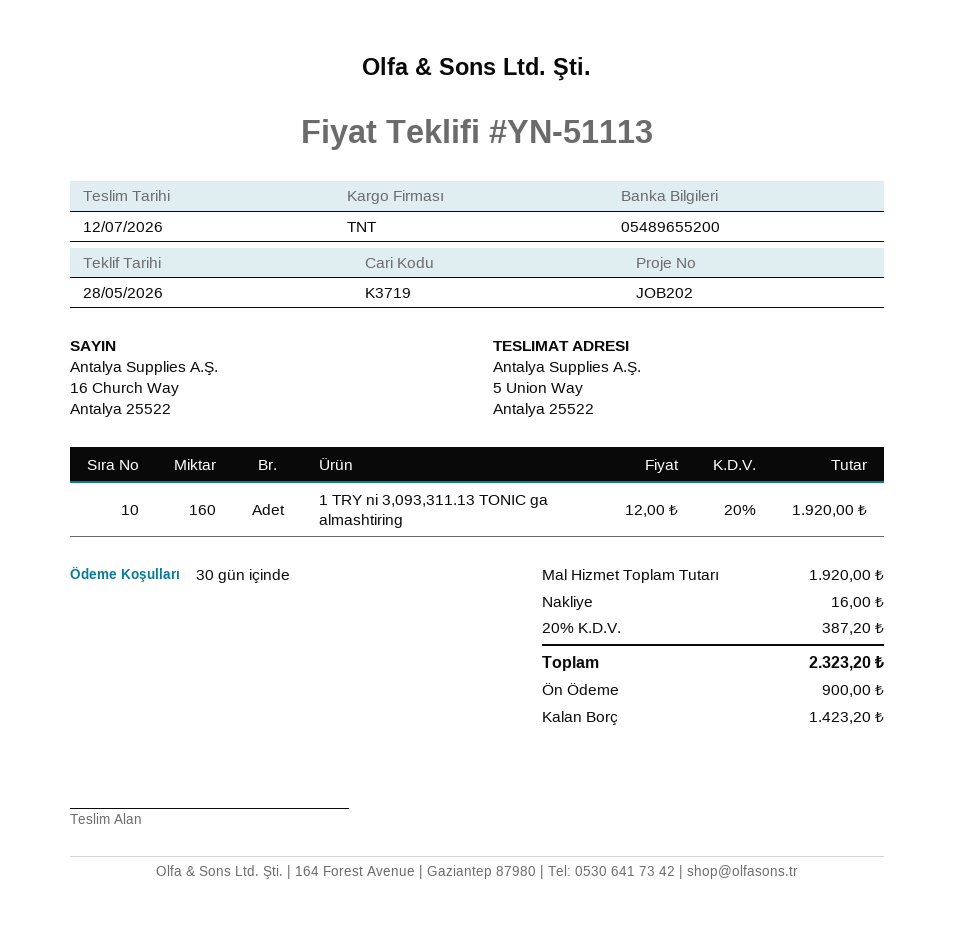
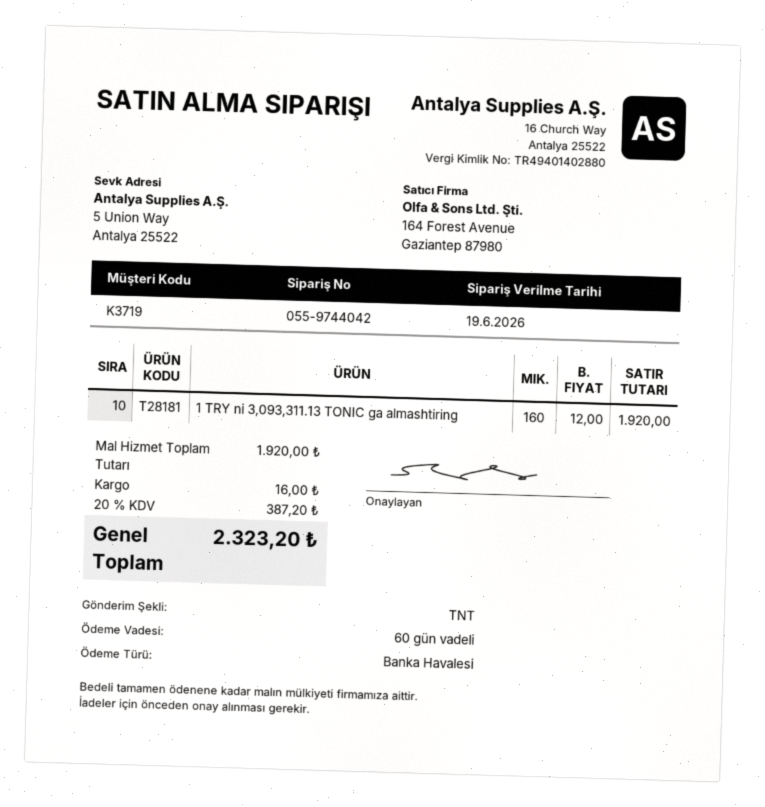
payment terms: 30 days -> 60 days

